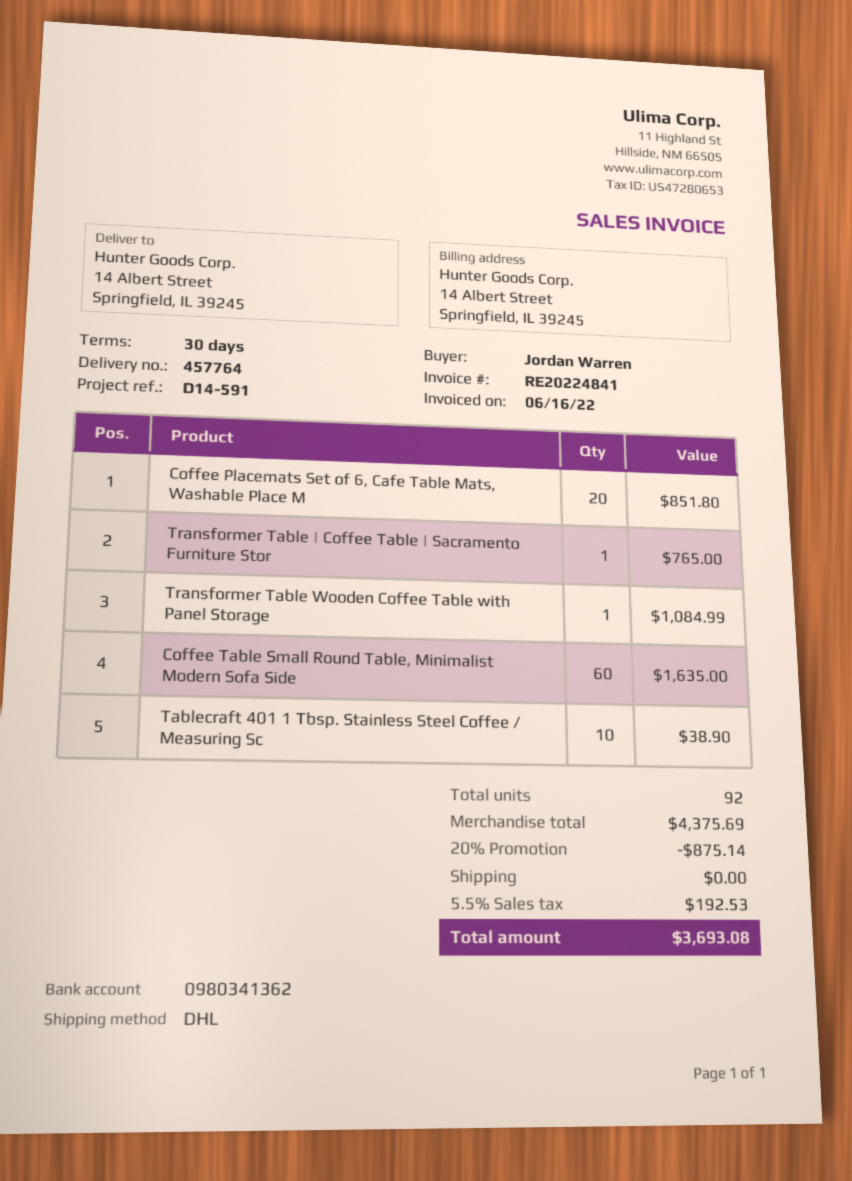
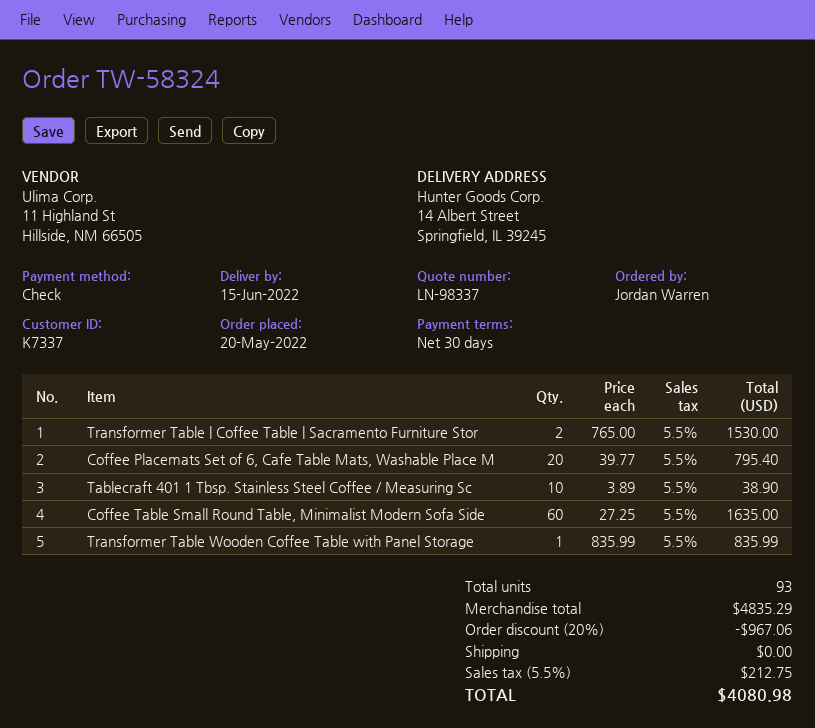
Coffee Placemats Set of 6, Cafe Table Mats, Washable Place M: 20 for 851.80 -> 20 for 795.40
Transformer Table | Coffee Table | Sacramento Furniture Stor: 1 for 765.00 -> 2 for 1530.00
Transformer Table Wooden Coffee Table with Panel Storage: 1 for 1084.99 -> 1 for 835.99
total quantity: 92 -> 93
subtotal: 4375.69 -> 4835.29
discount: 20% = 875.14 -> 20% = 967.06
tax: 5.5% = 192.53 -> 5.5% = 212.75
total: 3693.08 -> 4080.98

